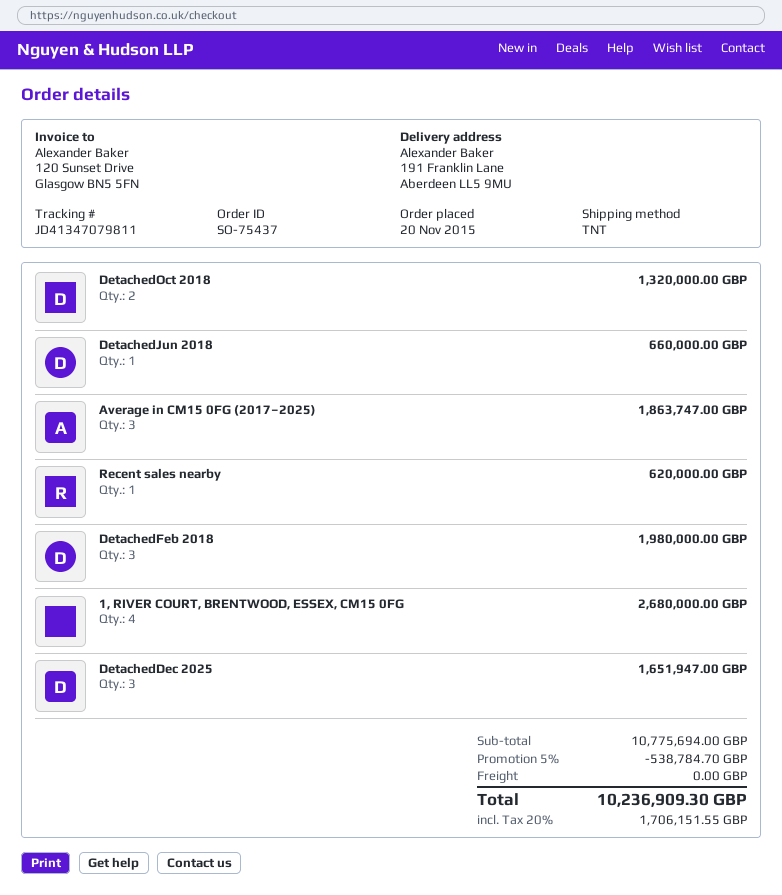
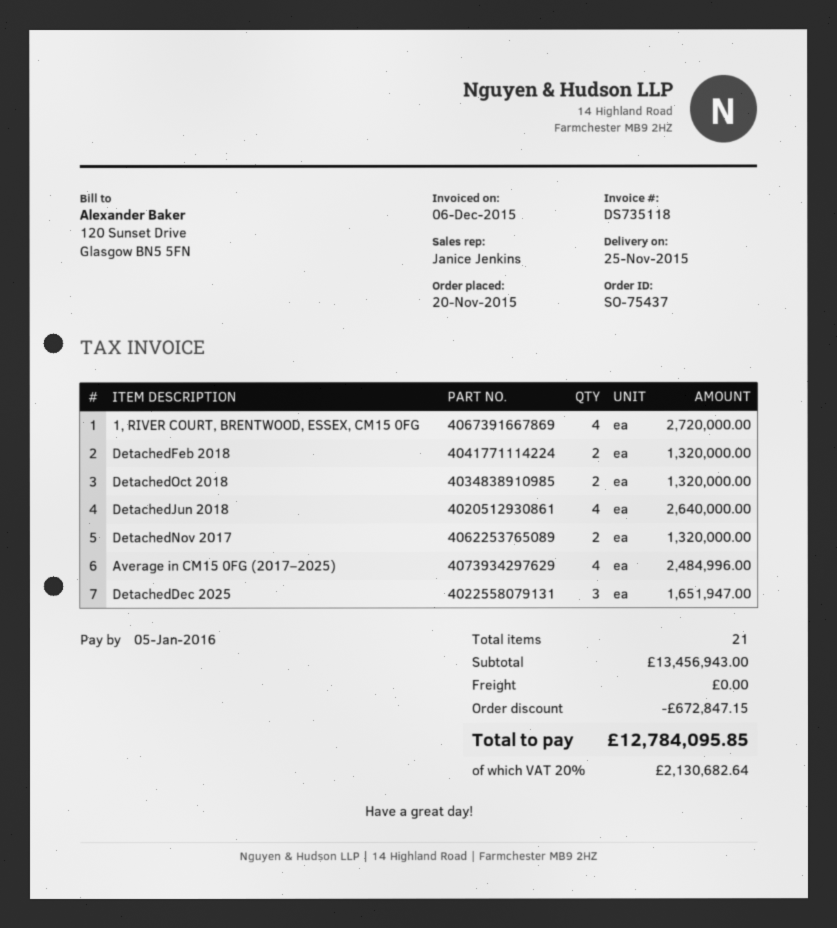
DetachedJun 2018: 1 for 660000.00 -> 4 for 2640000.00
Average in CM15 0FG (2017–2025): 3 for 1863747.00 -> 4 for 2484996.00
Recent sales nearby: 1 for 620000.00 -> none
DetachedFeb 2018: 3 for 1980000.00 -> 2 for 1320000.00
1, RIVER COURT, BRENTWOOD, ESSEX, CM15 0FG: 4 for 2680000.00 -> 4 for 2720000.00
DetachedNov 2017: none -> 2 for 1320000.00
subtotal: 10775694.00 -> 13456943.00
discount: 538784.70 -> 672847.15
tax: 20% = 1706151.55 -> 20% = 2130682.64
total: 10236909.30 -> 12784095.85

